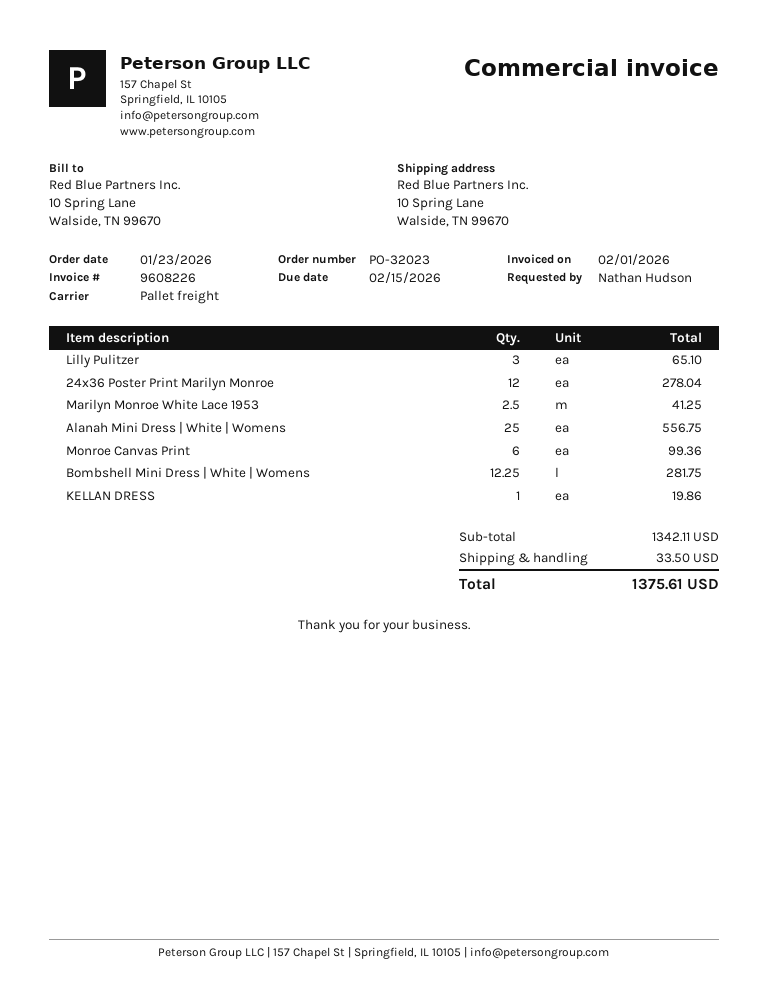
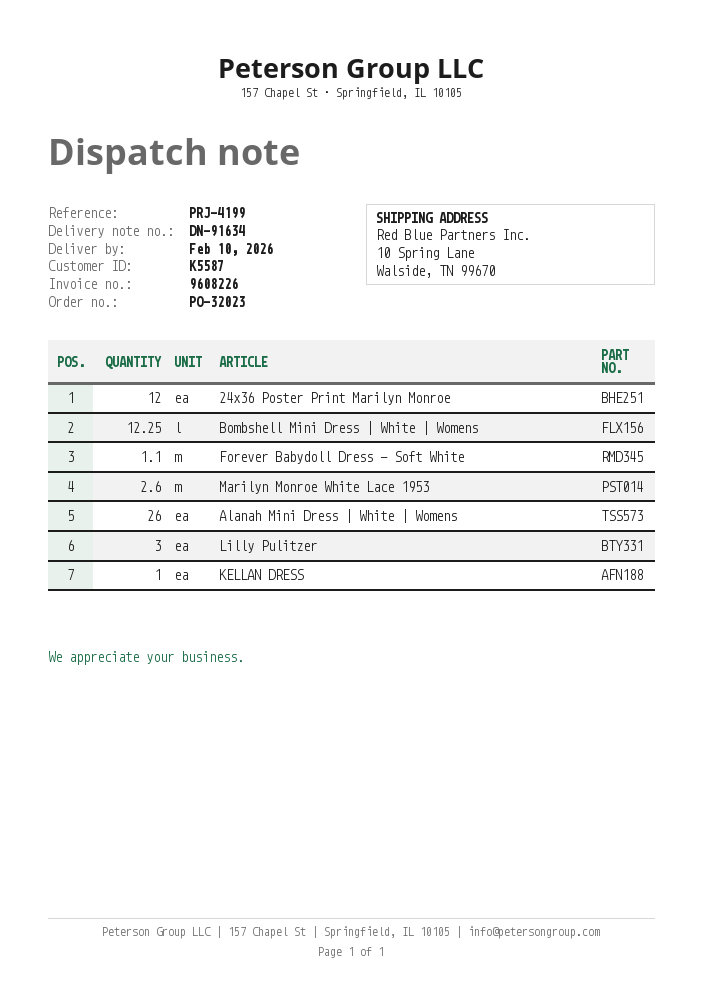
Marilyn Monroe White Lace 1953: 2.5 -> 2.6
Alanah Mini Dress | White | Womens: 25 -> 26
Monroe Canvas Print: 6 -> none
Forever Babydoll Dress - Soft White: none -> 1.1

